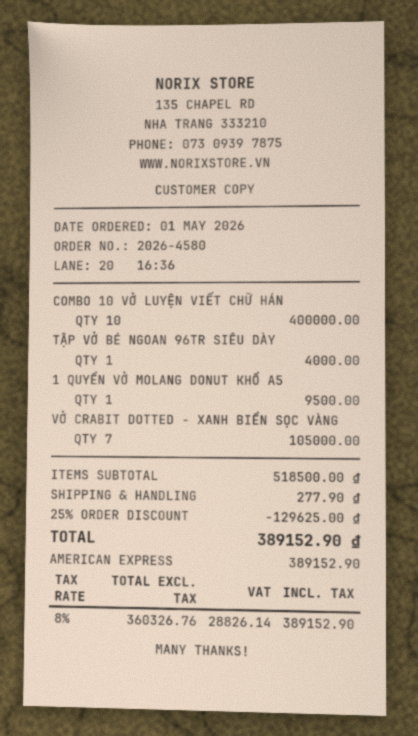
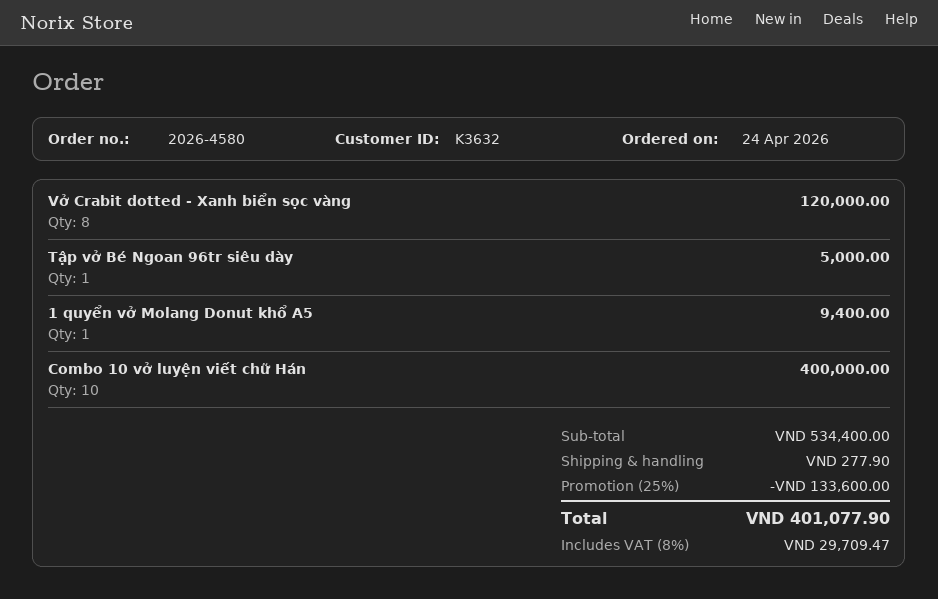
order date: 2026-05-01 -> 2026-04-24
TẬP VỞ BÉ NGOAN 96TR SIÊU DÀY: 1 for 4000.00 -> 1 for 5000.00
1 QUYỂN VỞ MOLANG DONUT KHỔ A5: 1 for 9500.00 -> 1 for 9400.00
VỞ CRABIT DOTTED - XANH BIỂN SỌC VÀNG: 7 for 105000.00 -> 8 for 120000.00
subtotal: 518500.00 -> 534400.00
discount: 25% = 129625.00 -> 25% = 133600.00
tax: 8% = 28826.14 -> 8% = 29709.47
total: 389152.90 -> 401077.90

